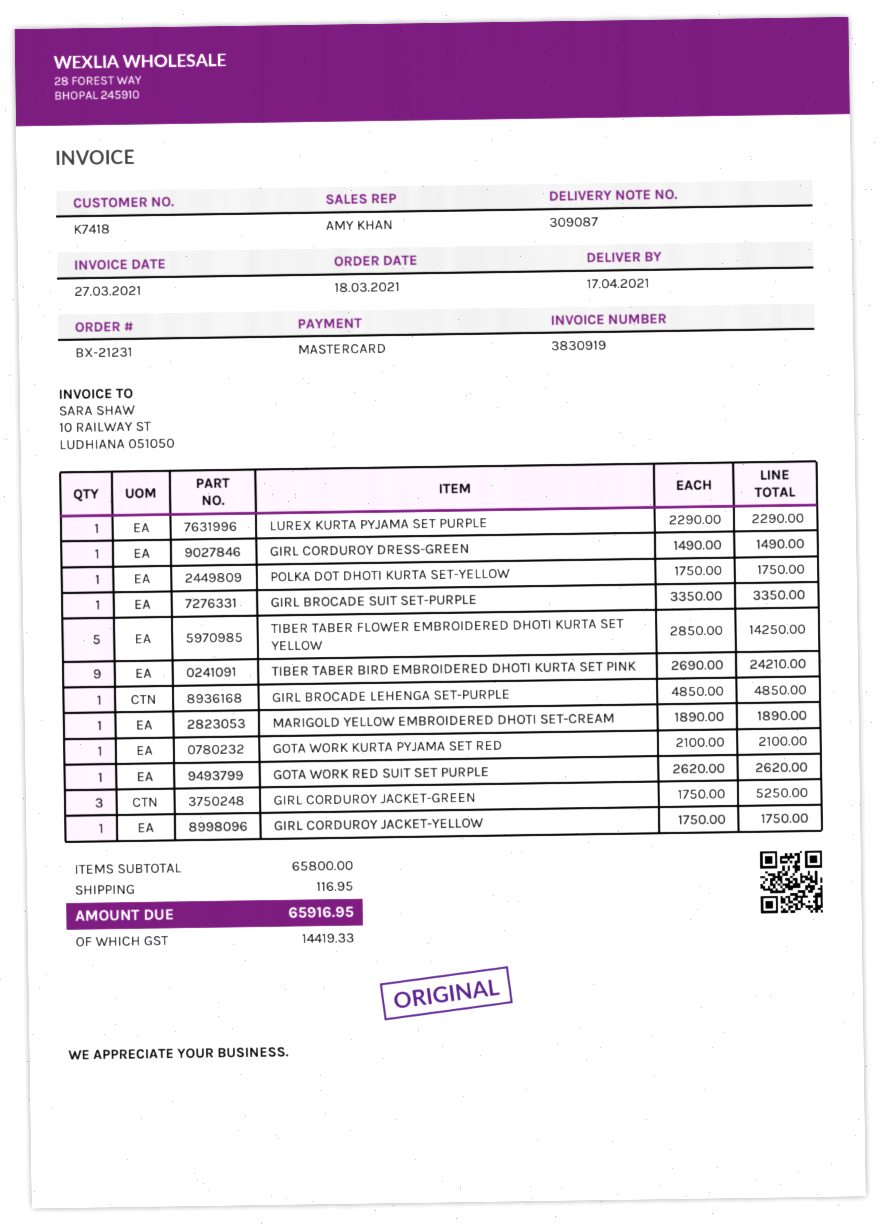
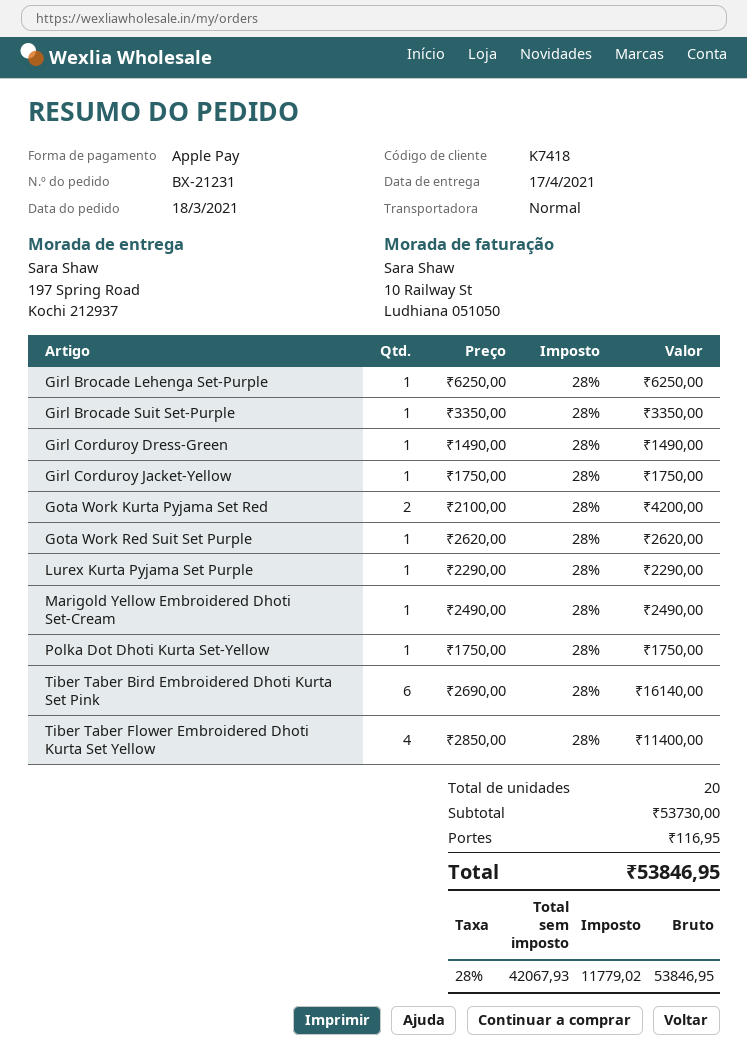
payment method: Mastercard -> Apple Pay
TIBER TABER FLOWER EMBROIDERED DHOTI KURTA SET YELLOW: 5 x 2850.00 = 14250.00 -> 4 x 2850.00 = 11400.00
TIBER TABER BIRD EMBROIDERED DHOTI KURTA SET PINK: 9 x 2690.00 = 24210.00 -> 6 x 2690.00 = 16140.00
GIRL BROCADE LEHENGA SET-PURPLE: 1 x 4850.00 = 4850.00 -> 1 x 6250.00 = 6250.00
MARIGOLD YELLOW EMBROIDERED DHOTI SET-CREAM: 1 x 1890.00 = 1890.00 -> 1 x 2490.00 = 2490.00
GOTA WORK KURTA PYJAMA SET RED: 1 x 2100.00 = 2100.00 -> 2 x 2100.00 = 4200.00
GIRL CORDUROY JACKET-GREEN: 3 x 1750.00 = 5250.00 -> none
subtotal: 65800.00 -> 53730.00
tax: 14419.33 -> 11779.02
total: 65916.95 -> 53846.95

